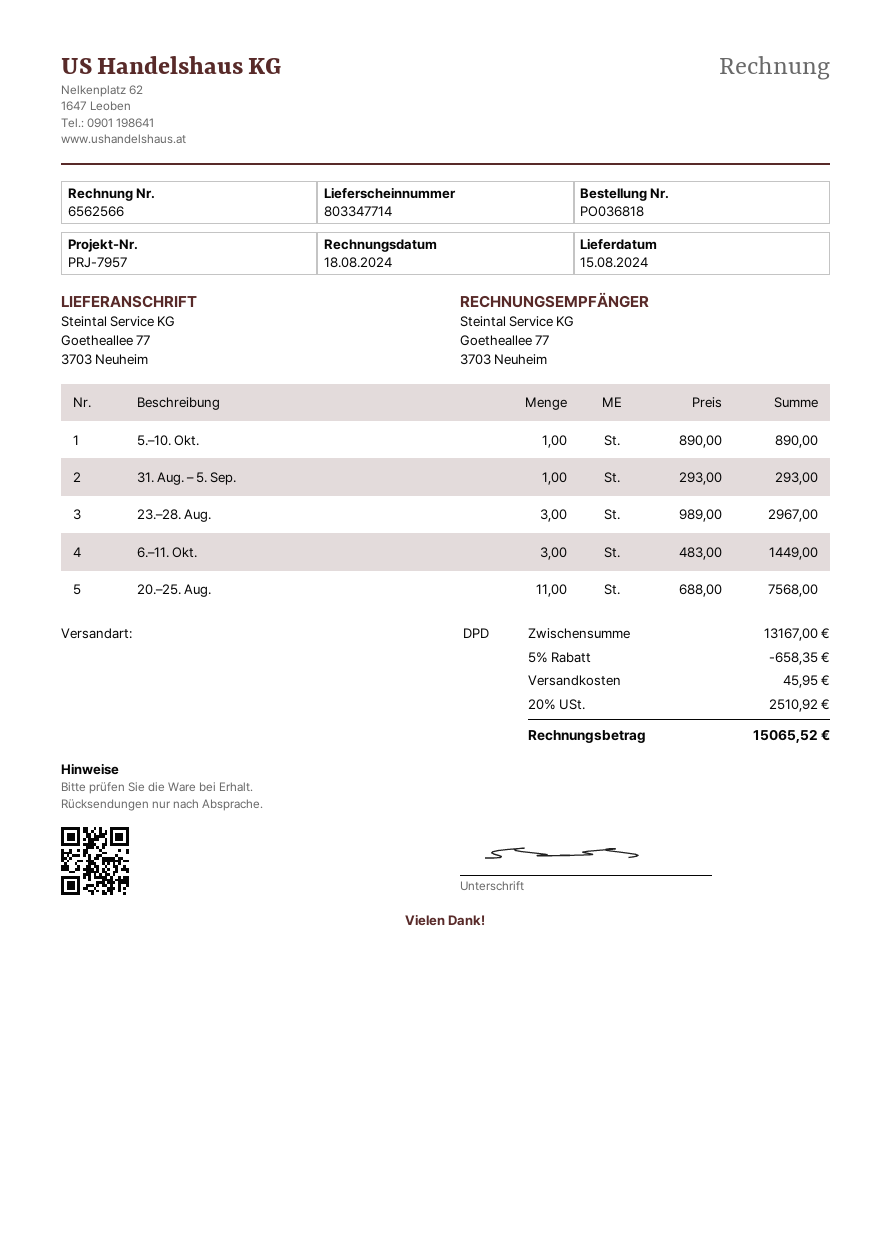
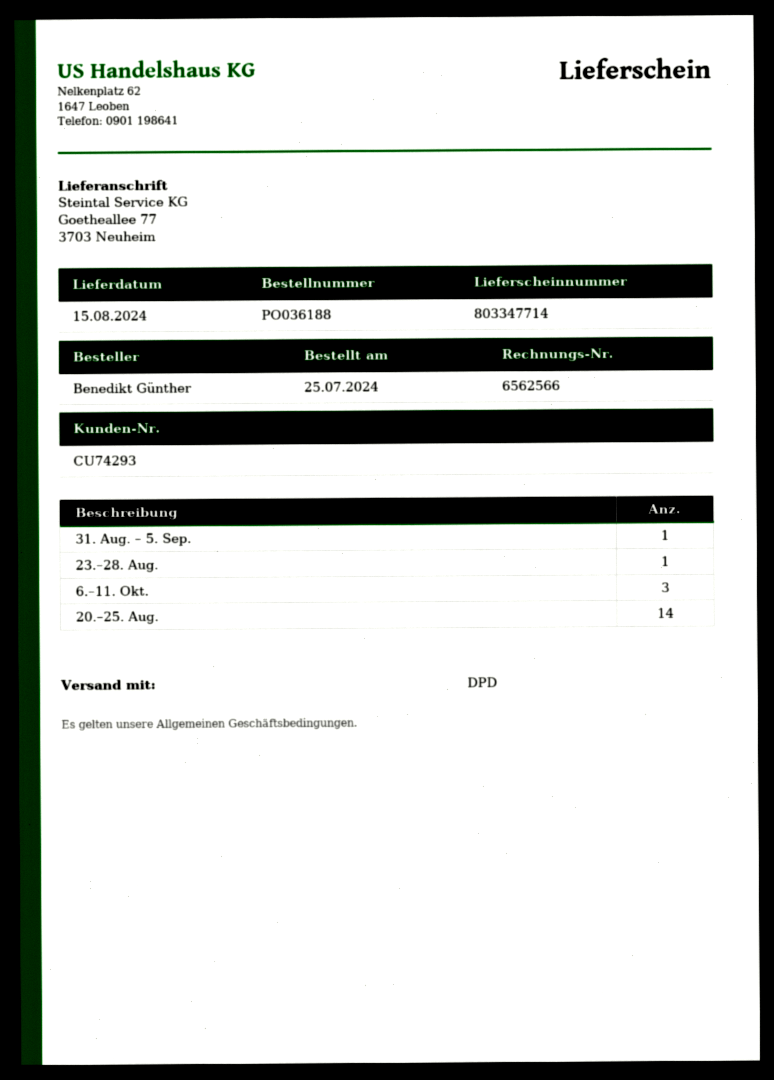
order number: PO036818 -> PO036188
5.–10. Okt.: 1 -> none
23.–28. Aug.: 3 -> 1
20.–25. Aug.: 11 -> 14

